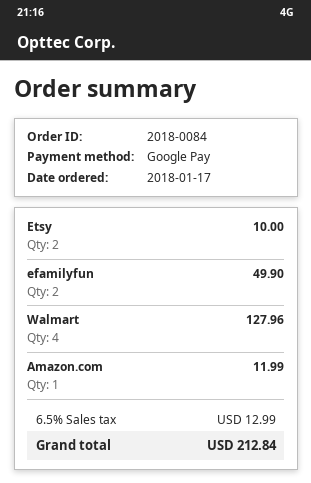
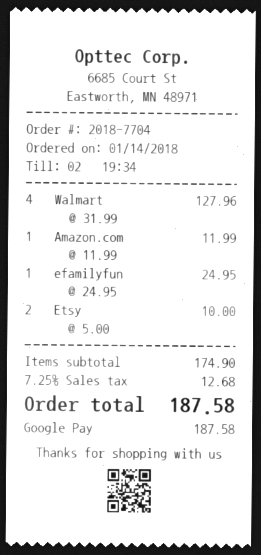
order number: 2018-0084 -> 2018-7704
order date: 2018-01-17 -> 2018-01-14
efamilyfun: 2 for 49.90 -> 1 for 24.95
tax: 6.5% = 12.99 -> 7.25% = 12.68
total: 212.84 -> 187.58

